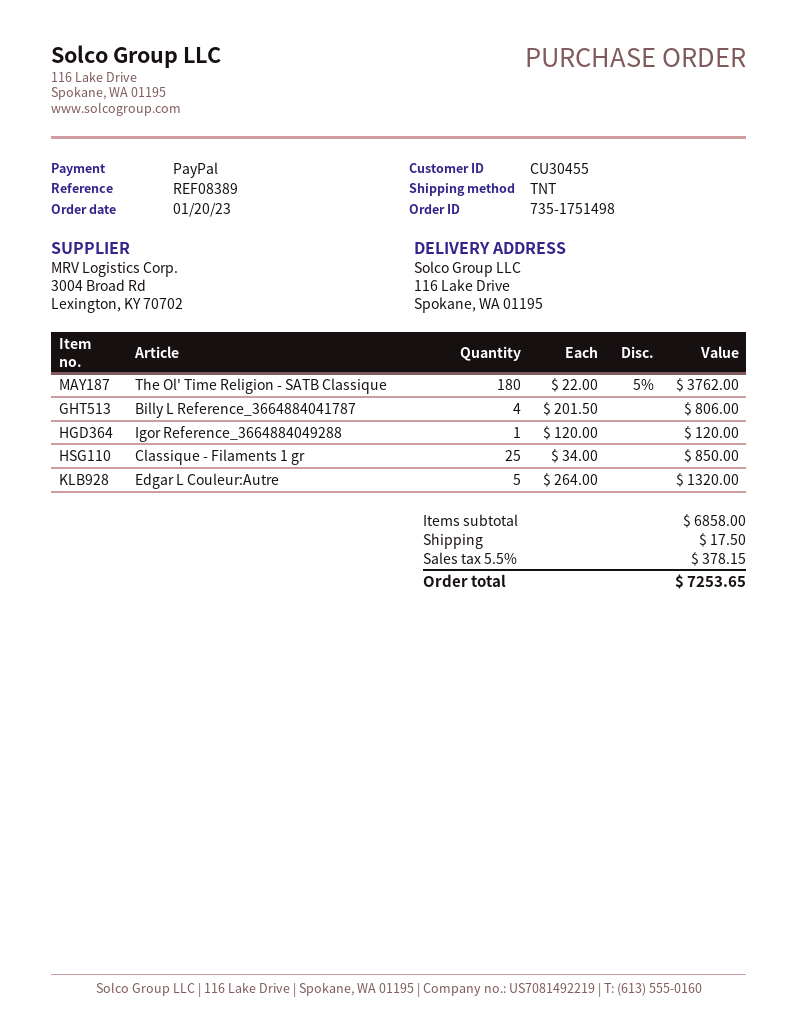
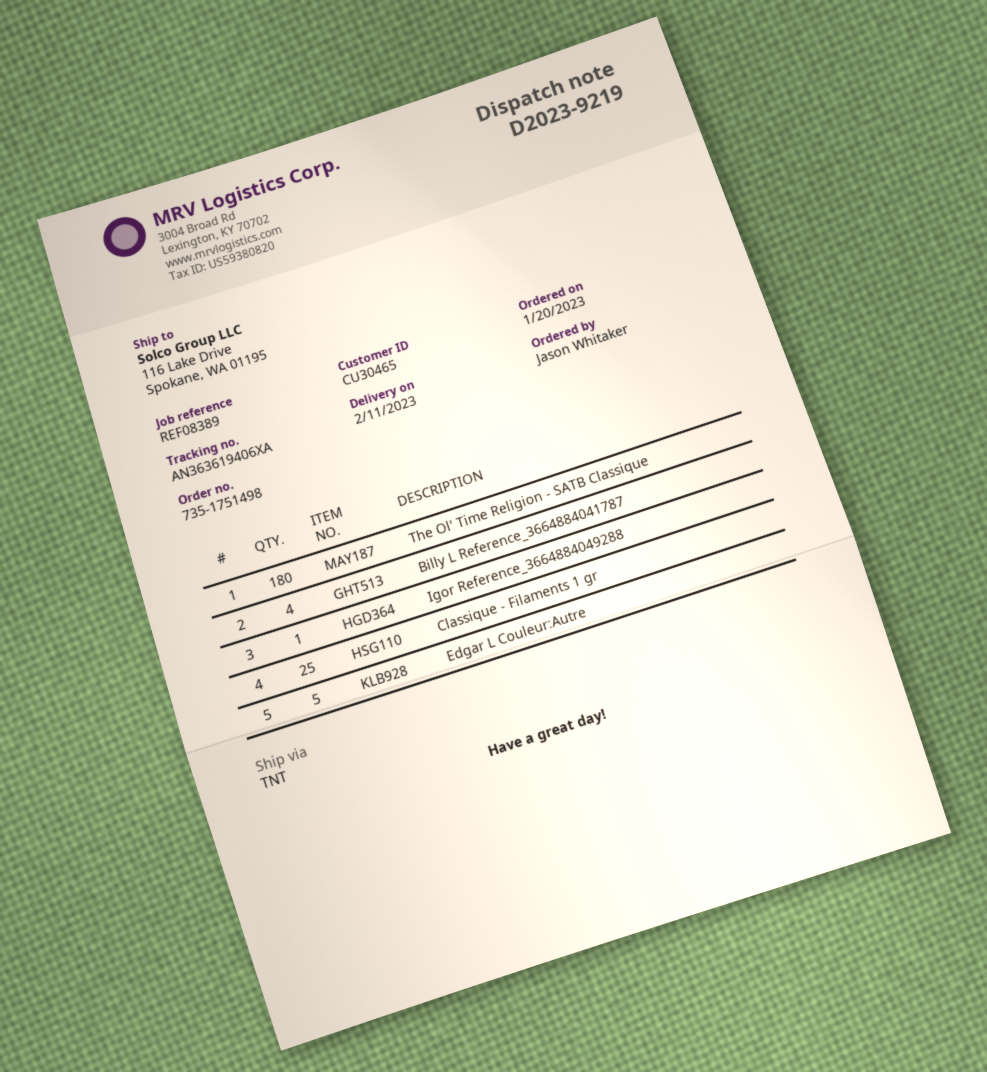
customer number: CU30455 -> CU30465

